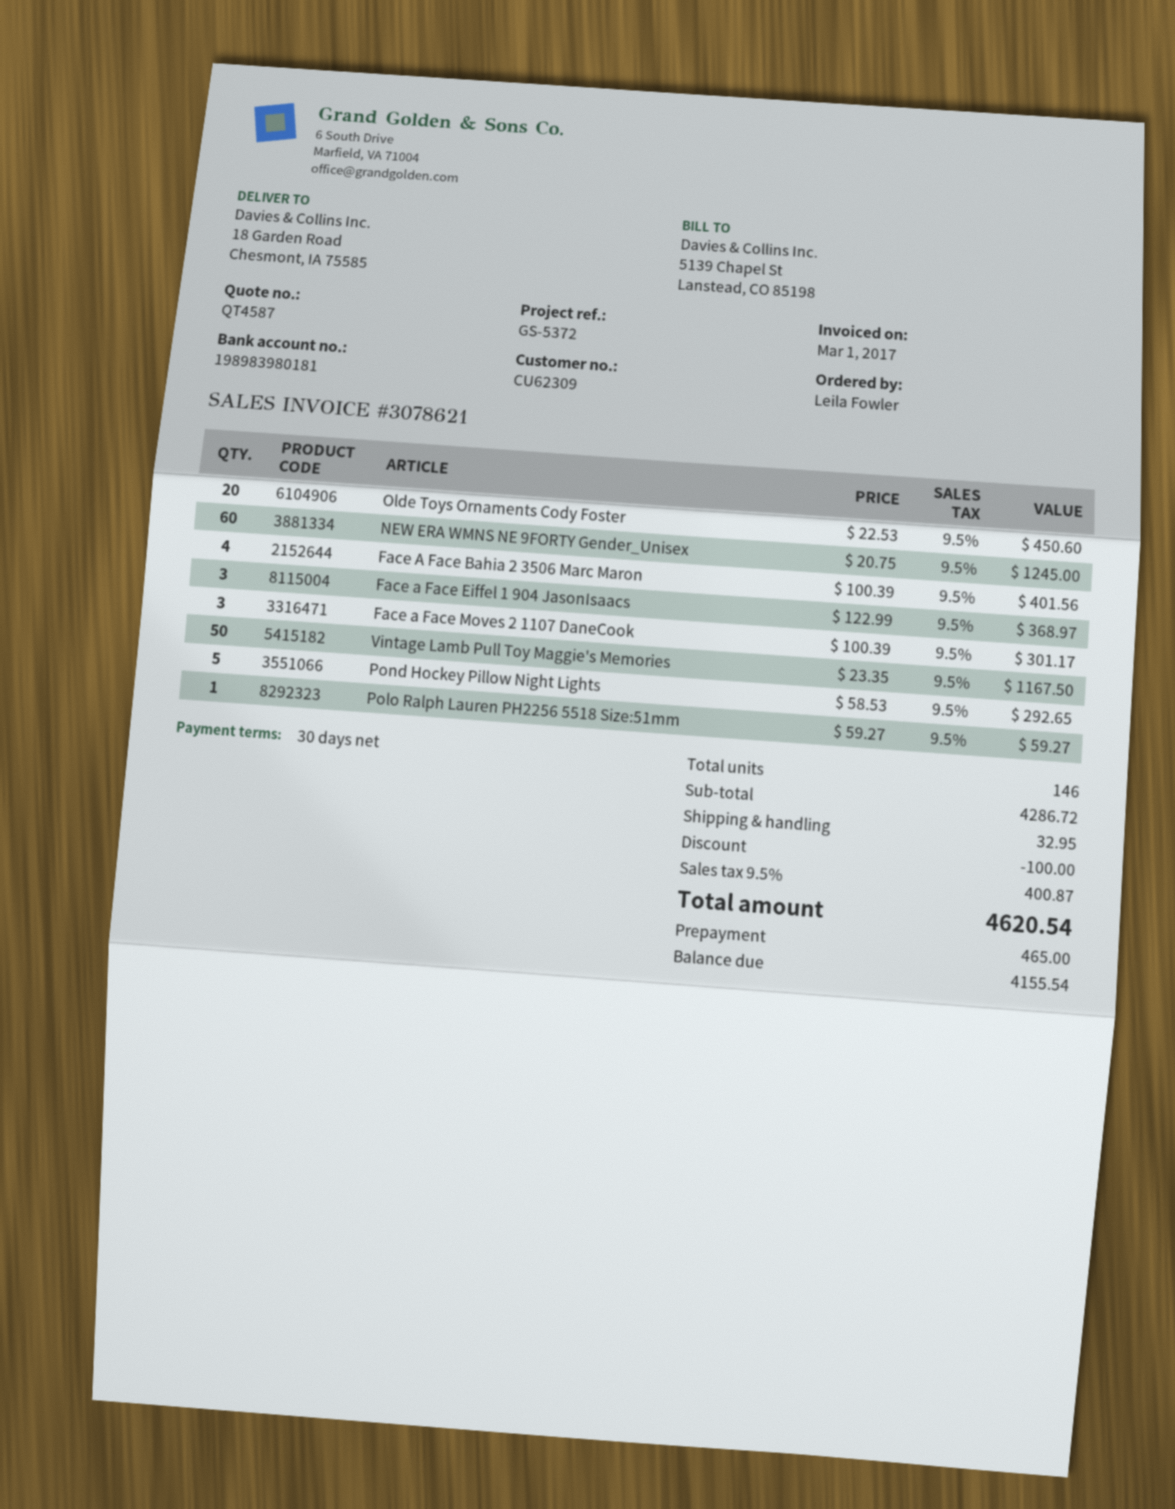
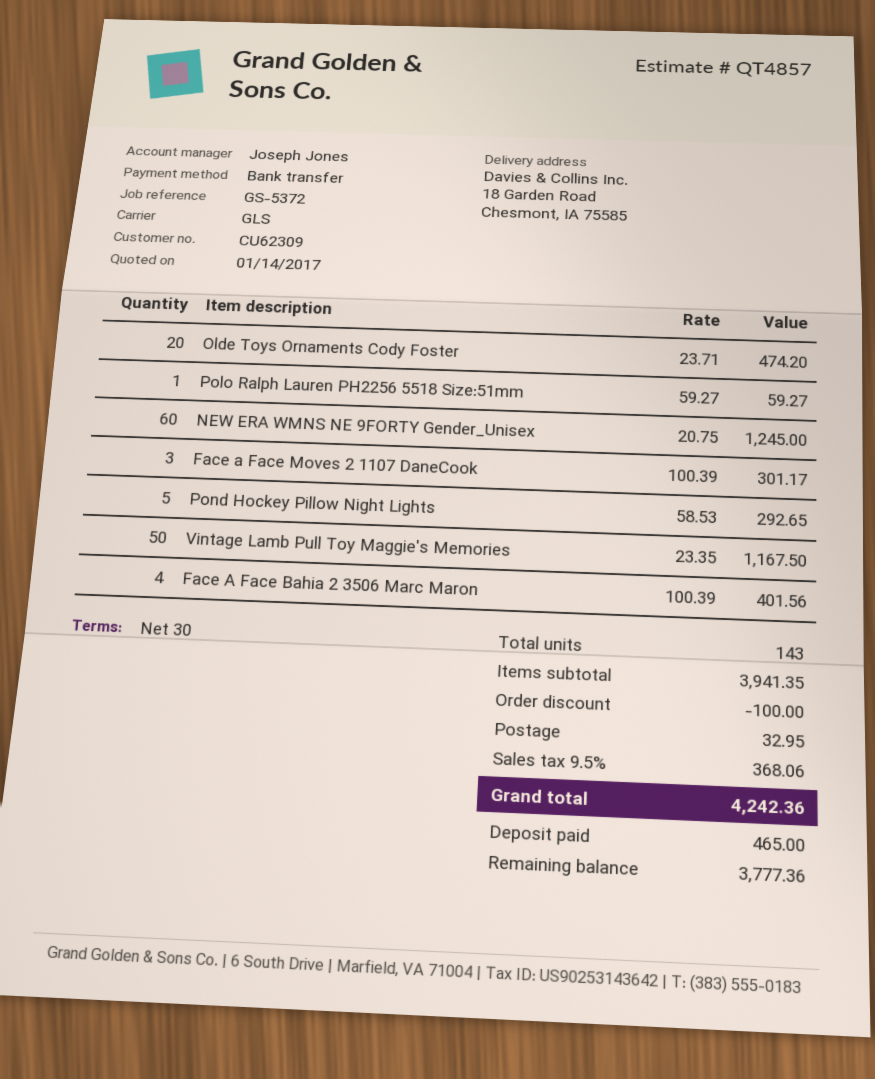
quote number: QT4587 -> QT4857
Olde Toys Ornaments Cody Foster: 20 x 22.53 = 450.60 -> 20 x 23.71 = 474.20
Face a Face Eiffel 1 904 JasonIsaacs: 3 x 122.99 = 368.97 -> none
total quantity: 146 -> 143
subtotal: 4286.72 -> 3941.35
tax: 9.5% = 400.87 -> 9.5% = 368.06
total: 4620.54 -> 4242.36
balance: 4155.54 -> 3777.36

